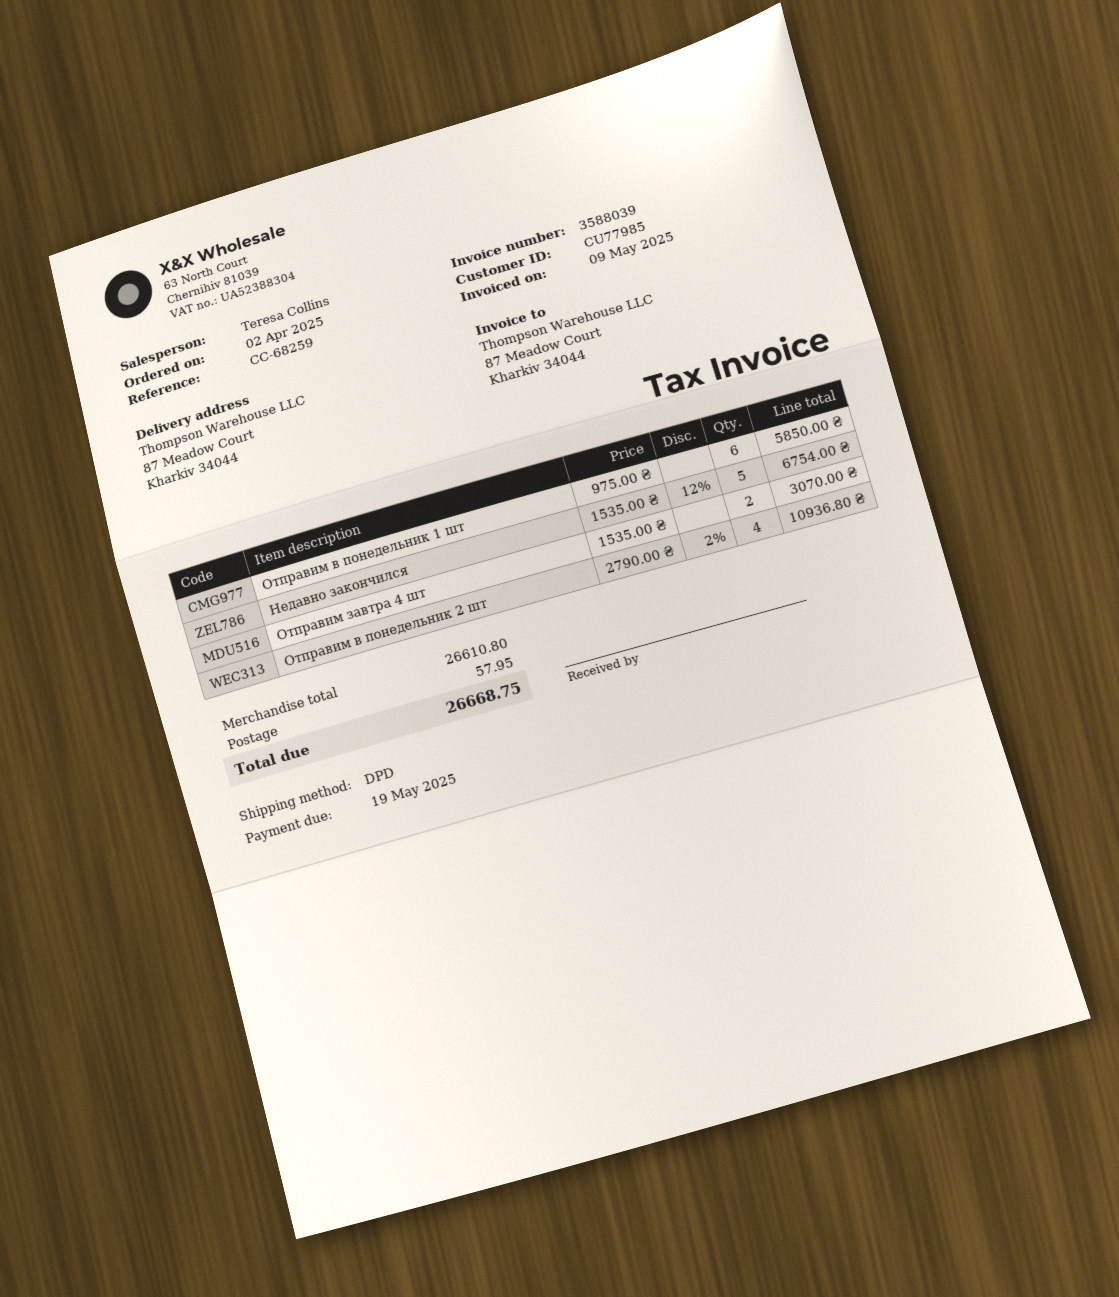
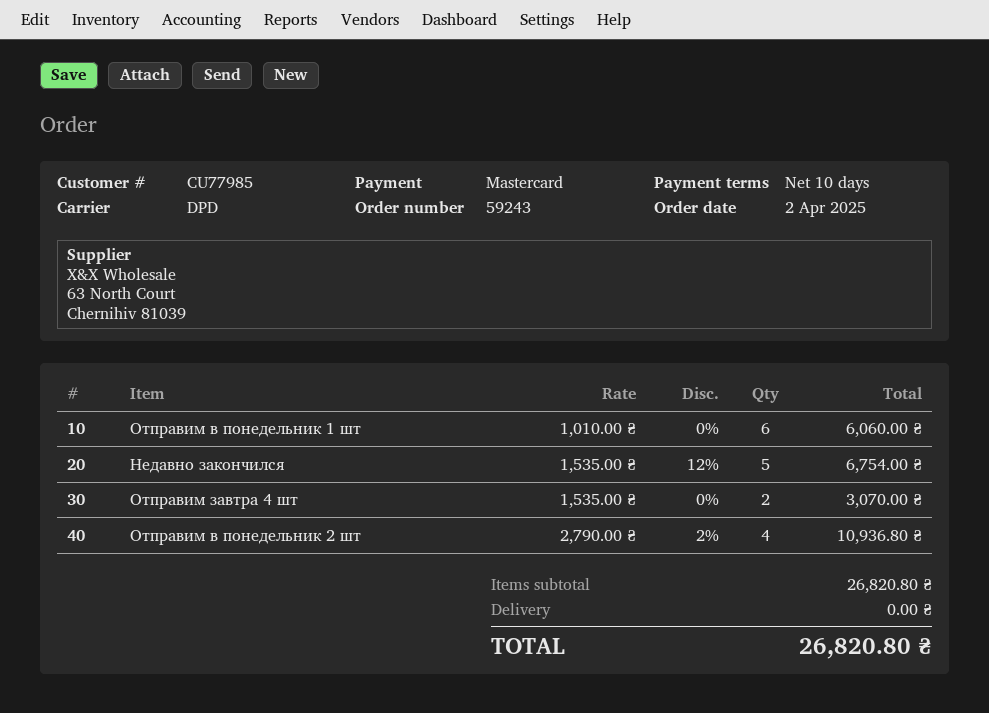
Отправим в понедельник 1 шт: 6 x 975.00 = 5850.00 -> 6 x 1010.00 = 6060.00
subtotal: 26610.80 -> 26820.80
shipping: 57.95 -> 0.00
total: 26668.75 -> 26820.80

